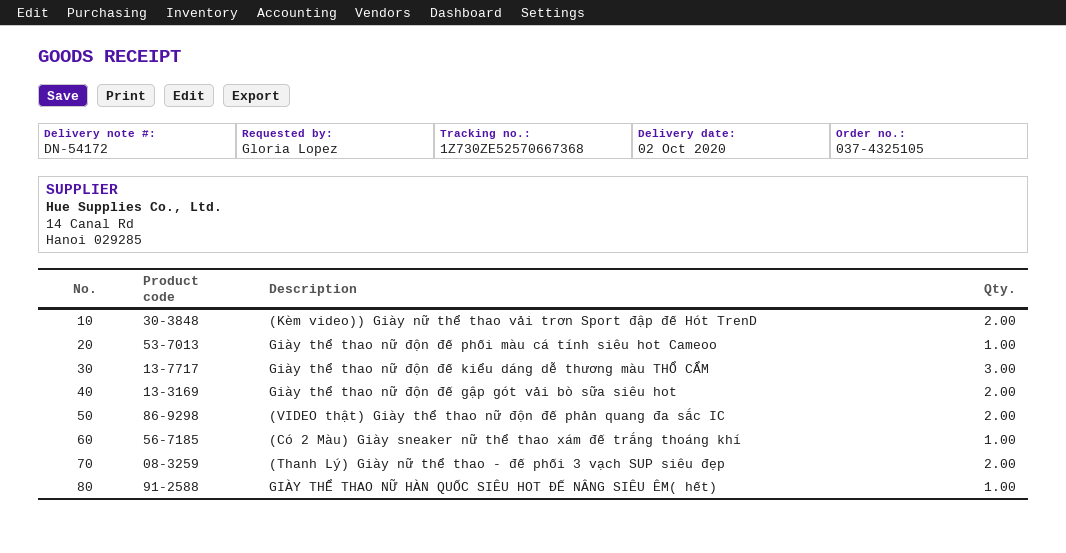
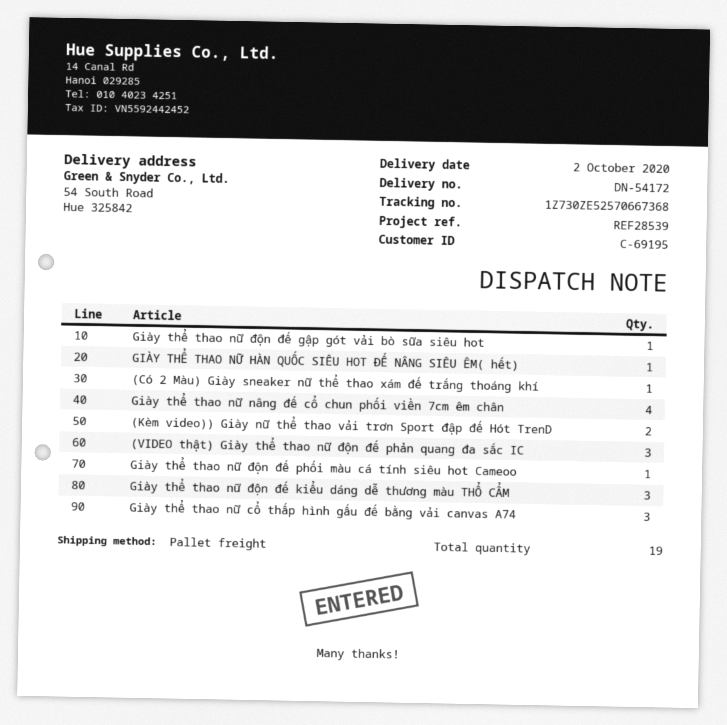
Giày thể thao nữ độn đế gập gót vải bò sữa siêu hot: 2 -> 1
(VIDEO thật) Giày thể thao nữ độn đế phản quang đa sắc IC: 2 -> 3
(Thanh Lý) Giày nữ thể thao - đế phối 3 vạch SUP siêu đẹp: 2 -> none
Giày thể thao nữ nâng đế cổ chun phối viền 7cm êm chân: none -> 4
Giày thể thao nữ cổ thấp hình gấu đế bằng vải canvas A74: none -> 3

